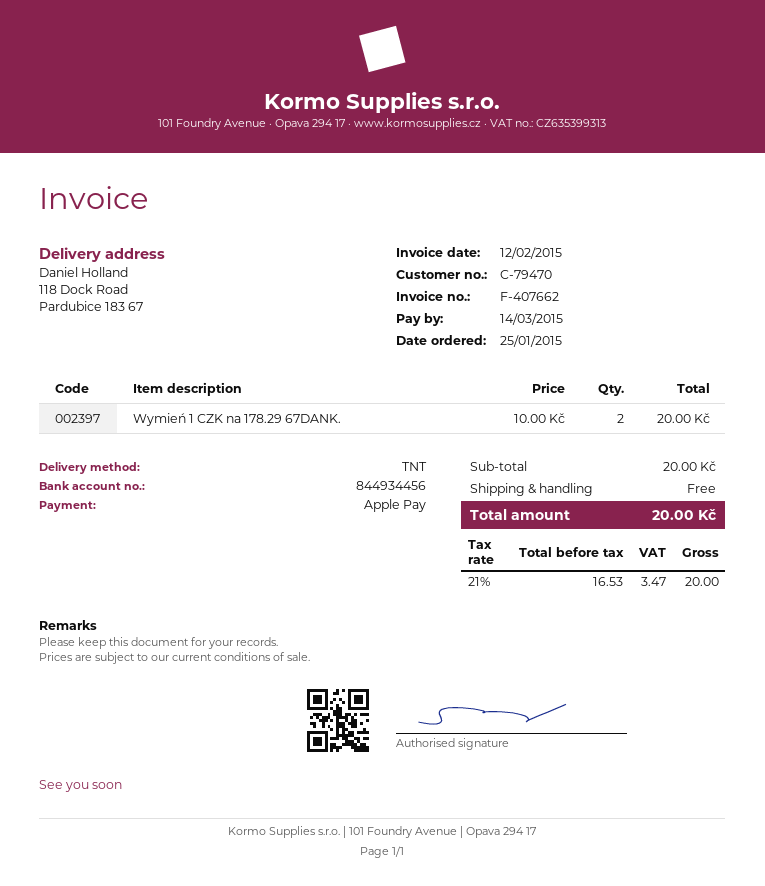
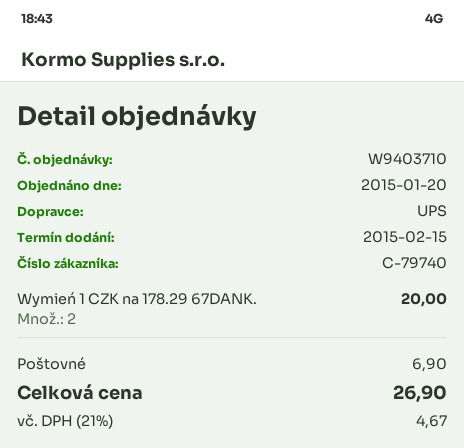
order date: 2015-01-25 -> 2015-01-20
customer number: C-79470 -> C-79740
shipping method: TNT -> UPS
shipping: 0.00 -> 6.90
tax: 21% = 3.47 -> 21% = 4.67
total: 20.00 -> 26.90

